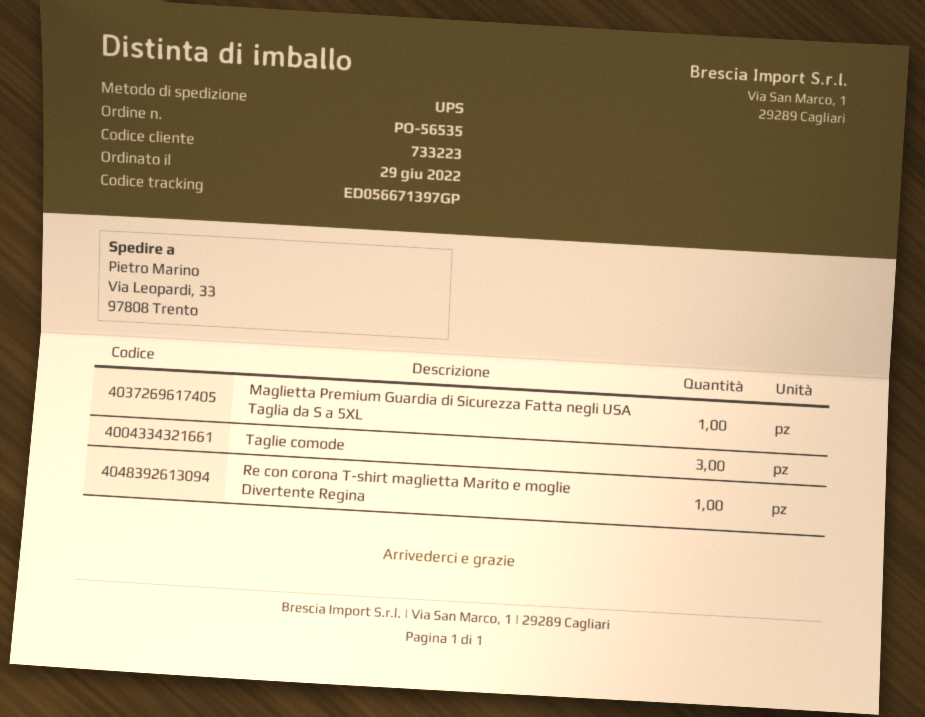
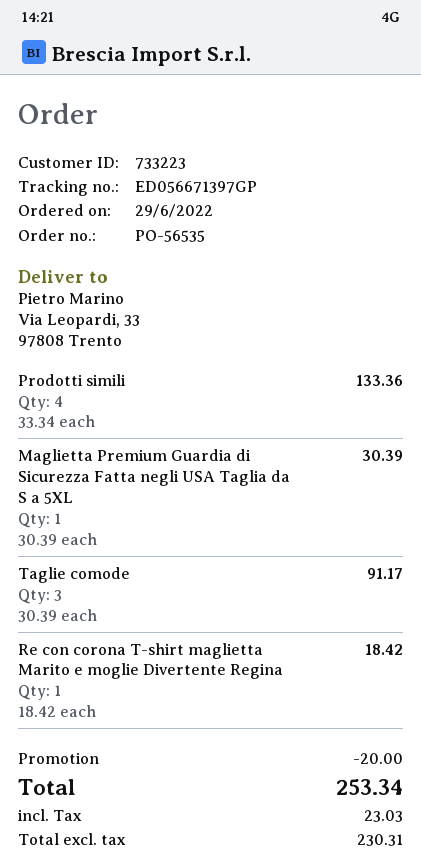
Prodotti simili: none -> 4

